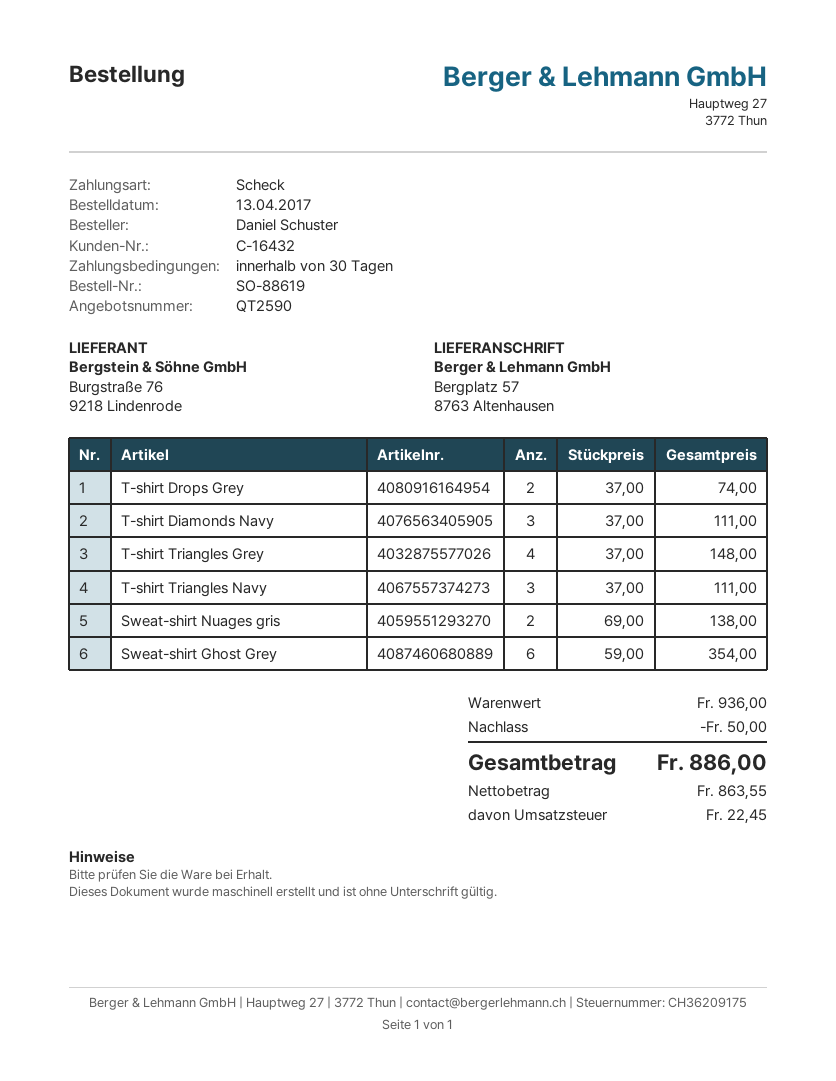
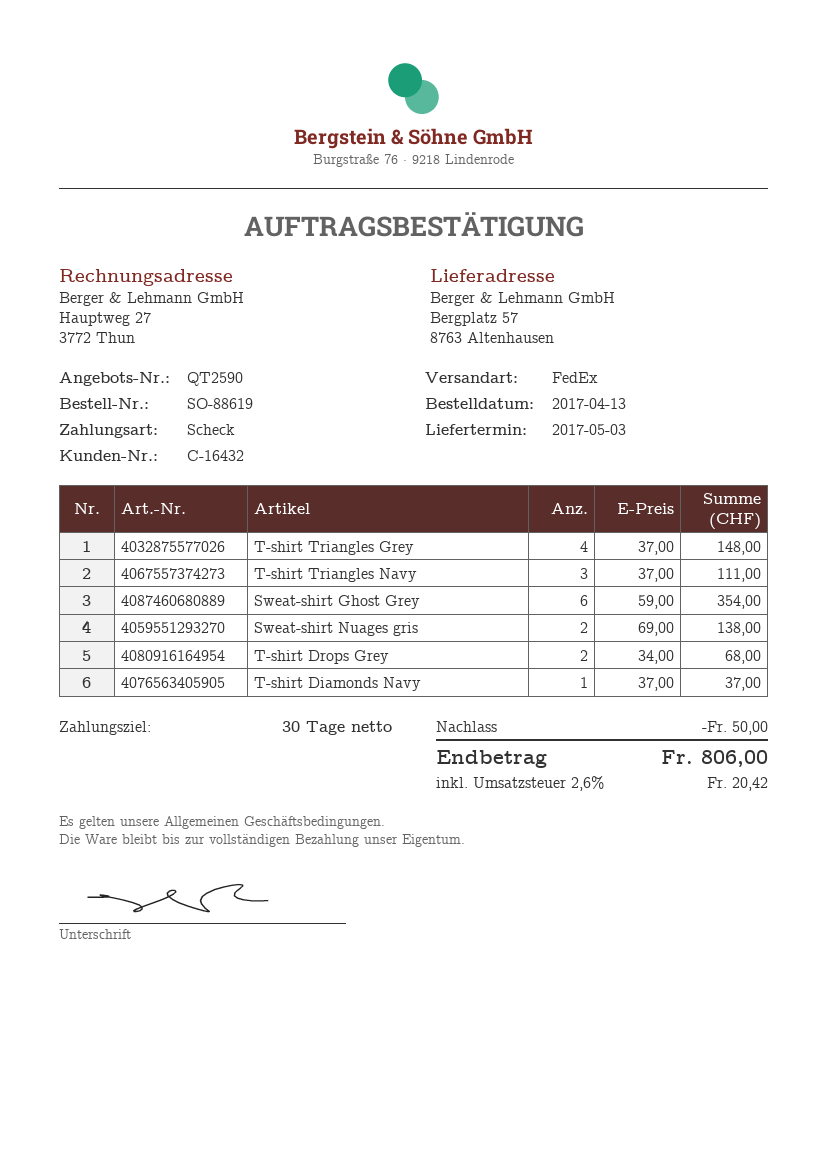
T-shirt Drops Grey: 2 x 37.00 = 74.00 -> 2 x 34.00 = 68.00
T-shirt Diamonds Navy: 3 x 37.00 = 111.00 -> 1 x 37.00 = 37.00
tax: 22.45 -> 20.42
total: 886.00 -> 806.00

